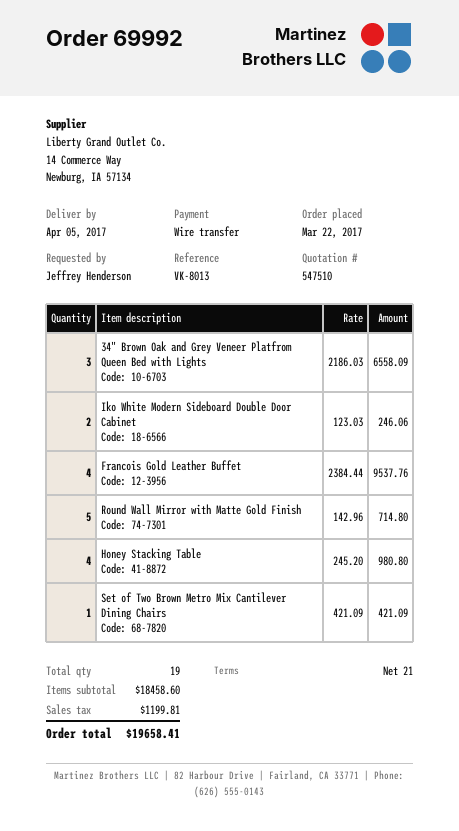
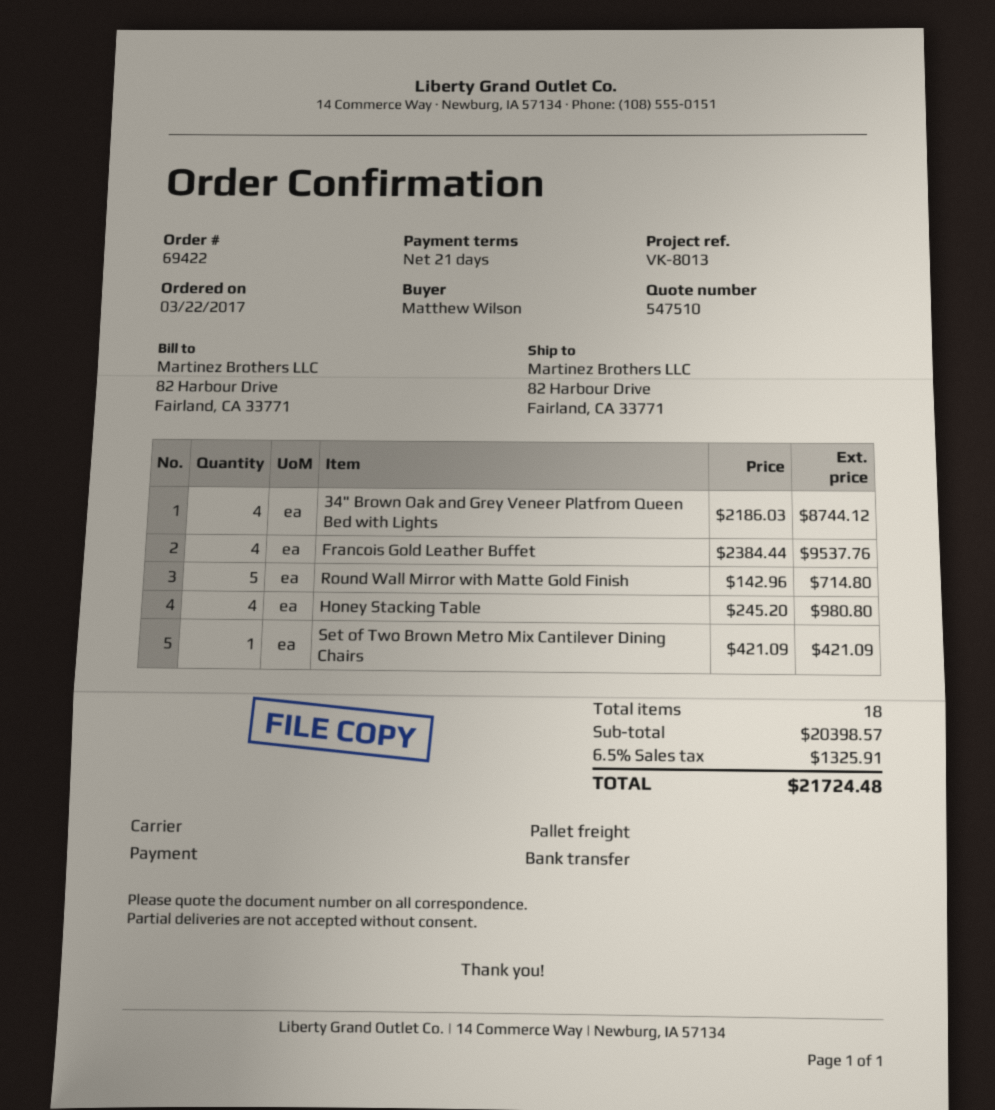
order number: 69992 -> 69422
ordered by: Jeffrey Henderson -> Matthew Wilson
34" Brown Oak and Grey Veneer Platfrom Queen Bed with Lights: 3 x 2186.03 = 6558.09 -> 4 x 2186.03 = 8744.12
Iko White Modern Sideboard Double Door Cabinet: 2 x 123.03 = 246.06 -> none
total quantity: 19 -> 18
subtotal: 18458.60 -> 20398.57
tax: 1199.81 -> 1325.91
total: 19658.41 -> 21724.48

